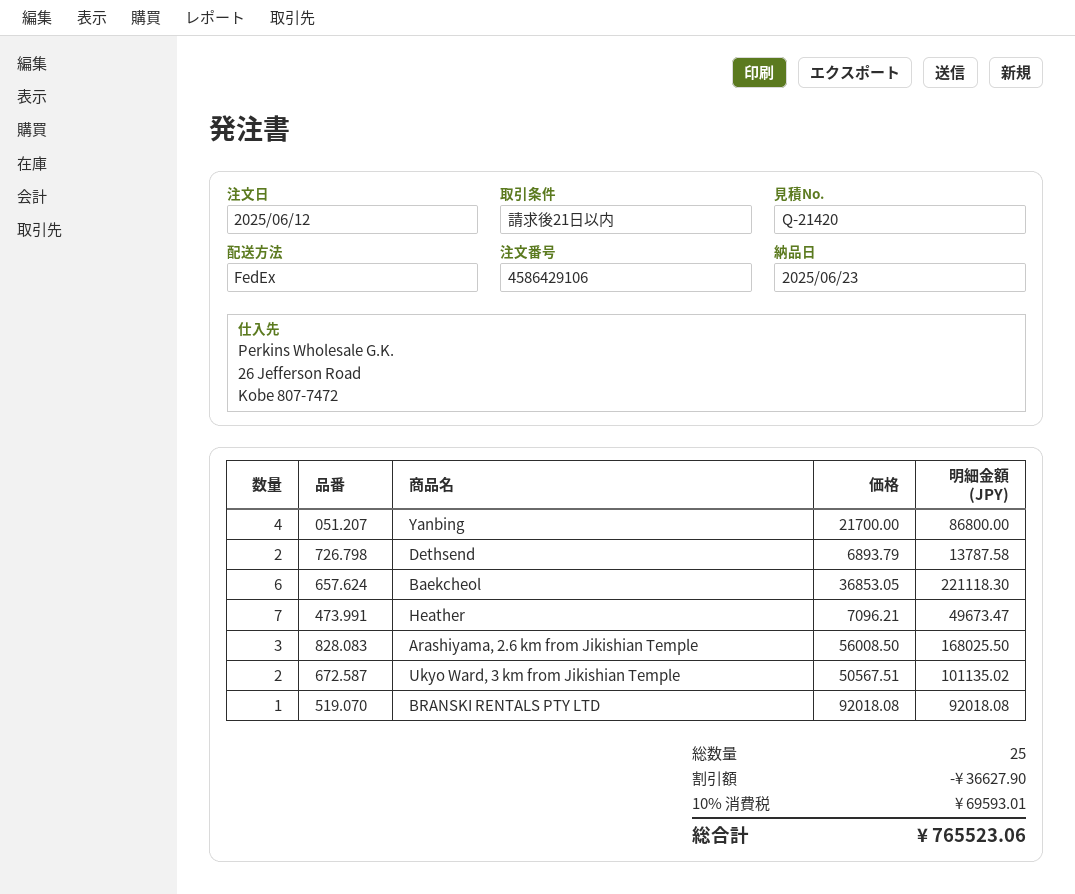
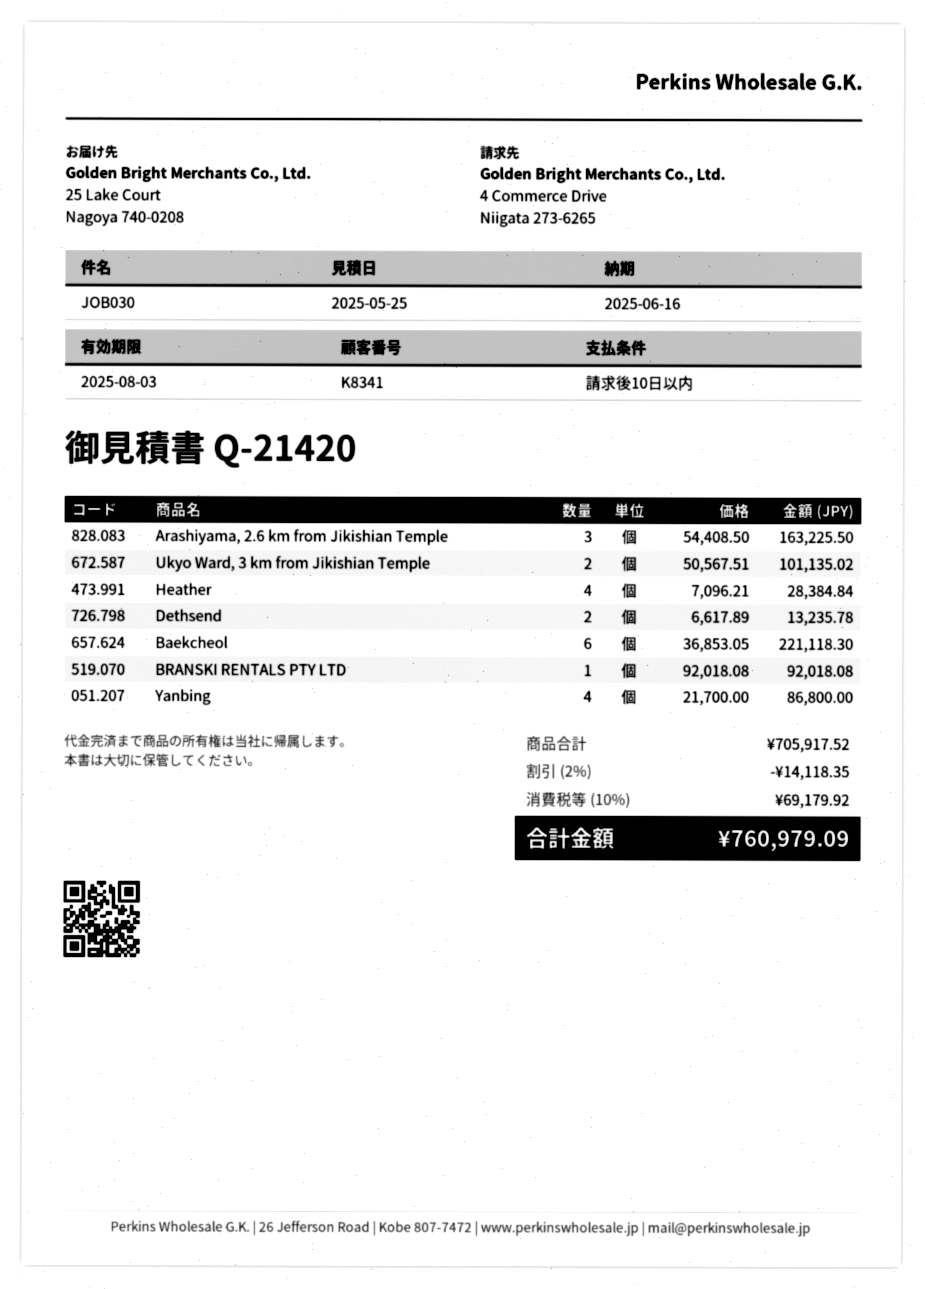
delivery date: 2025-06-23 -> 2025-06-16
payment terms: 21 days -> 10 days
Dethsend: 2 x 6893.79 = 13787.58 -> 2 x 6617.89 = 13235.78
Heather: 7 x 7096.21 = 49673.47 -> 4 x 7096.21 = 28384.84
Arashiyama, 2.6 km from Jikishian Temple: 3 x 56008.50 = 168025.50 -> 3 x 54408.50 = 163225.50
discount: 36627.90 -> 14118.35
tax: 10% = 69593.01 -> 10% = 69179.92
total: 765523.06 -> 760979.09

